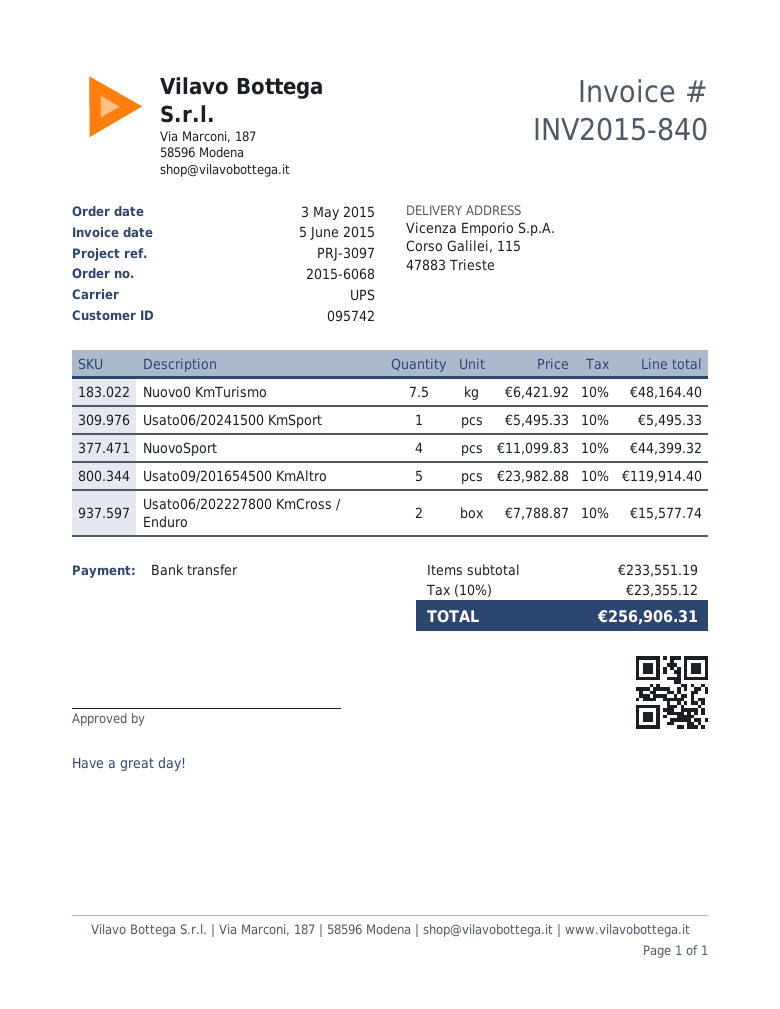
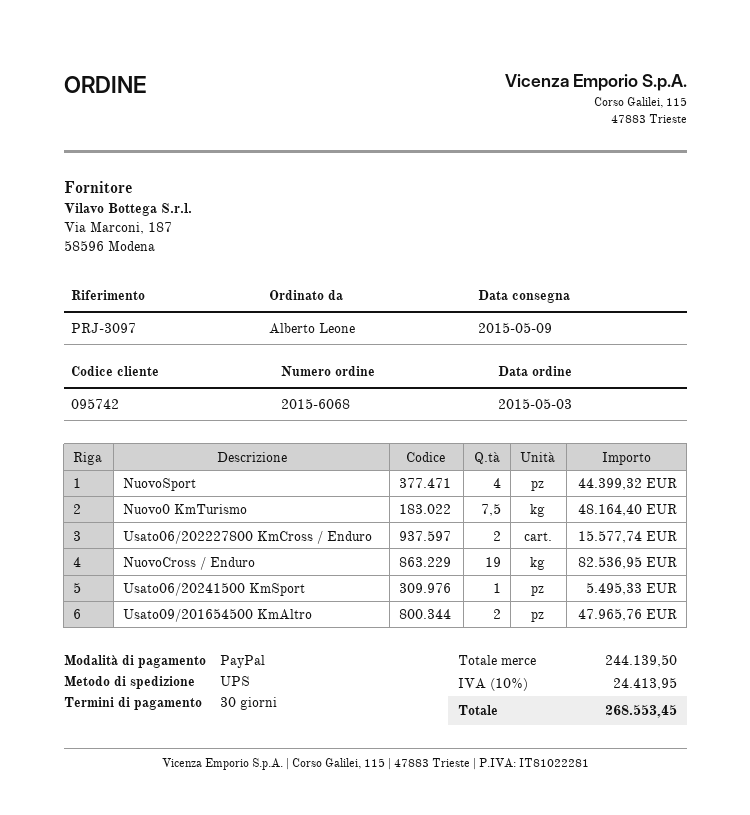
payment method: bank transfer -> PayPal
Usato09/201654500 KmAltro: 5 for 119914.40 -> 2 for 47965.76
NuovoCross / Enduro: none -> 19 for 82536.95
subtotal: 233551.19 -> 244139.50
tax: 10% = 23355.12 -> 10% = 24413.95
total: 256906.31 -> 268553.45

